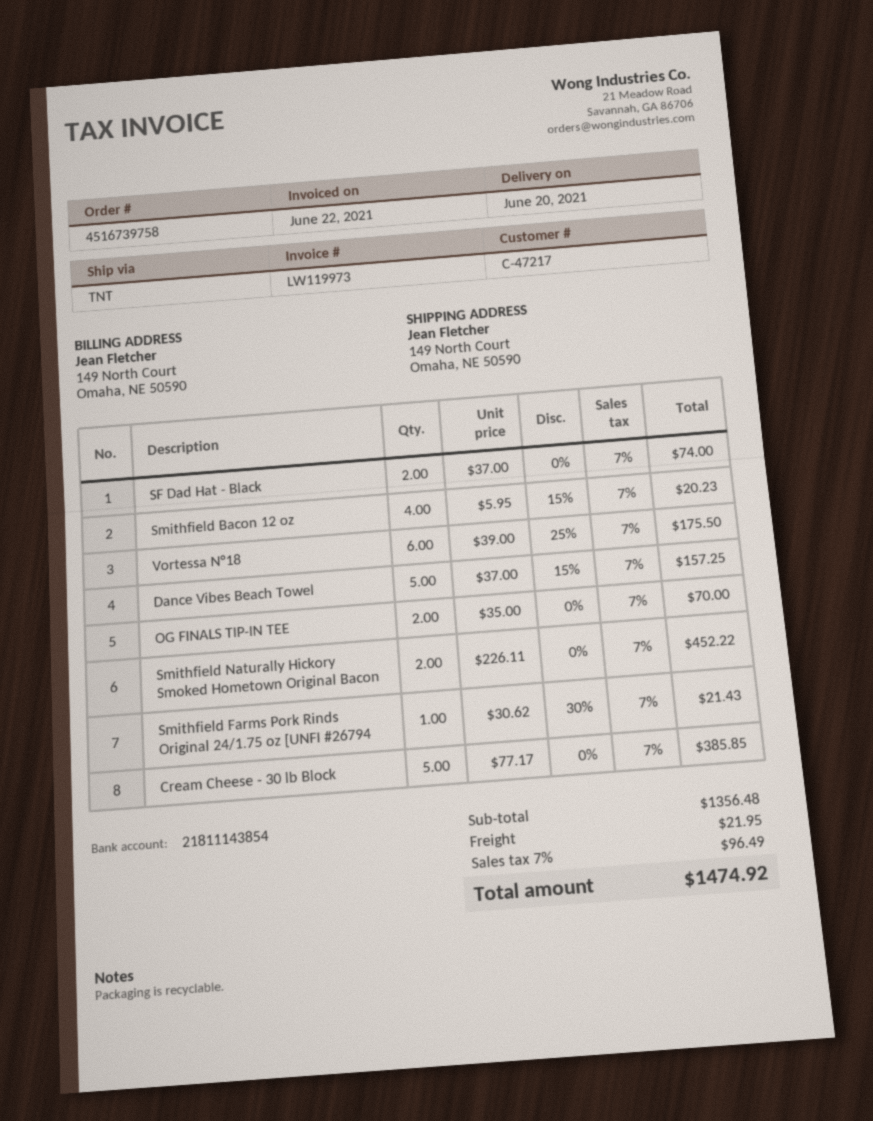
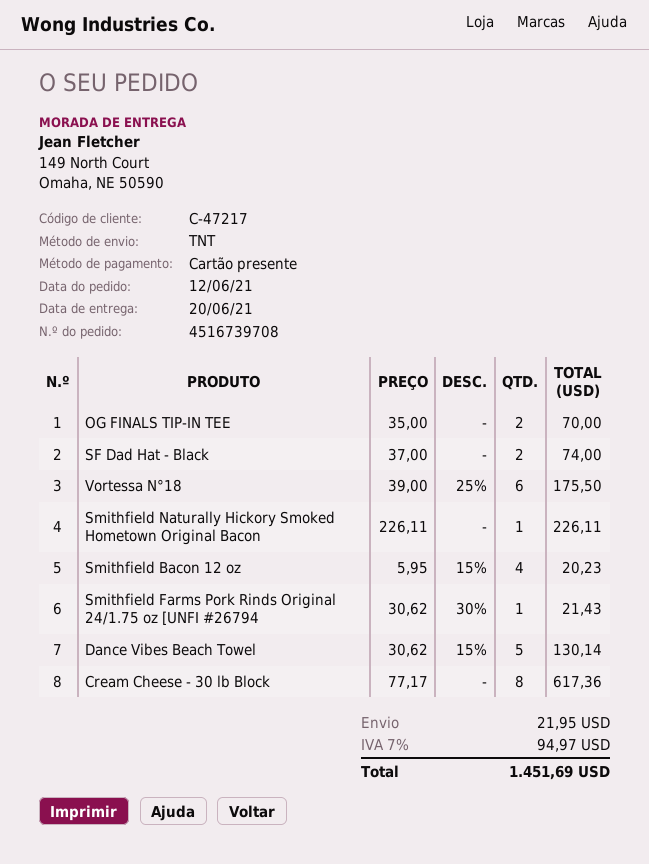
order number: 4516739758 -> 4516739708
Dance Vibes Beach Towel: 5 x 37.00 - 15% = 157.25 -> 5 x 30.62 - 15% = 130.14
Smithfield Naturally Hickory Smoked Hometown Original Bacon: 2 x 226.11 = 452.22 -> 1 x 226.11 = 226.11
Cream Cheese - 30 lb Block: 5 x 77.17 = 385.85 -> 8 x 77.17 = 617.36
tax: 7% = 96.49 -> 7% = 94.97
total: 1474.92 -> 1451.69

